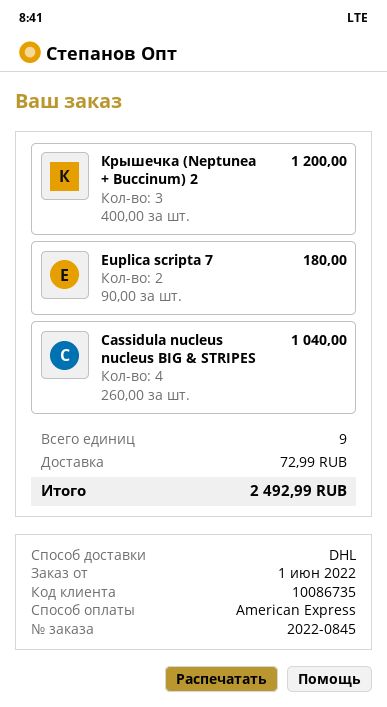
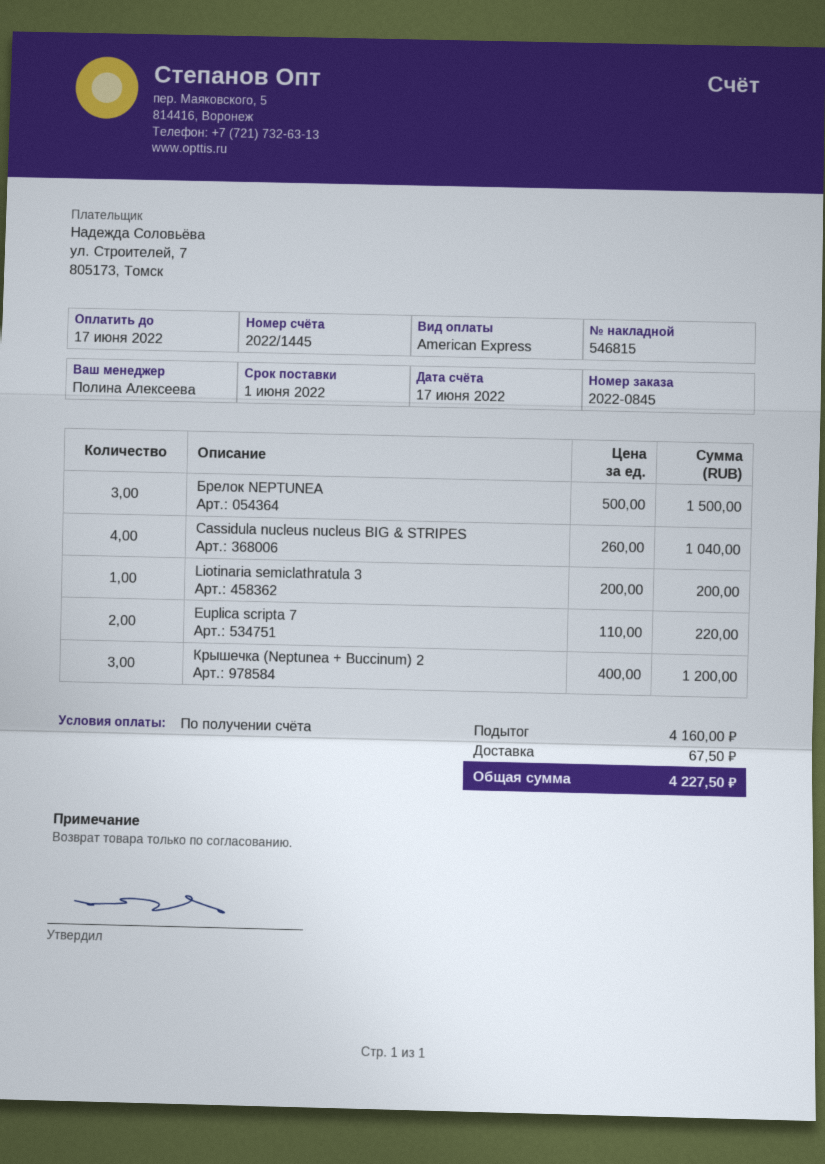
Euplica scripta 7: 2 x 90.00 = 180.00 -> 2 x 110.00 = 220.00
Брелок NEPTUNEA: none -> 3 x 500.00 = 1500.00
Liotinaria semiclathratula 3: none -> 1 x 200.00 = 200.00
shipping: 72.99 -> 67.50
total: 2492.99 -> 4227.50

